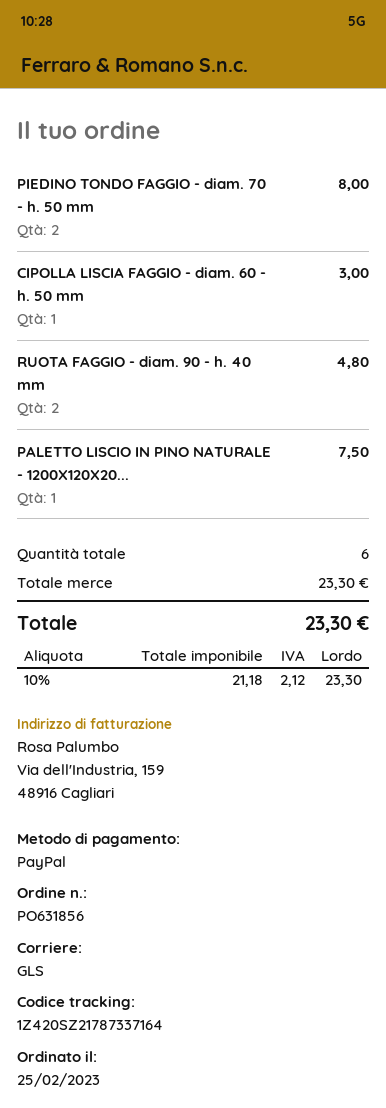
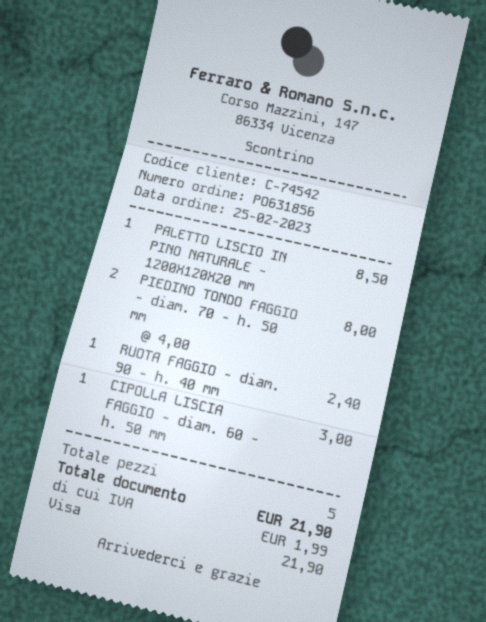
payment method: PayPal -> Visa
RUOTA FAGGIO - diam. 90 - h. 40 mm: 2 for 4.80 -> 1 for 2.40
PALETTO LISCIO IN PINO NATURALE - 1200X120X20...: 1 for 7.50 -> 1 for 8.50
total quantity: 6 -> 5
tax: 2.12 -> 1.99
total: 23.30 -> 21.90

